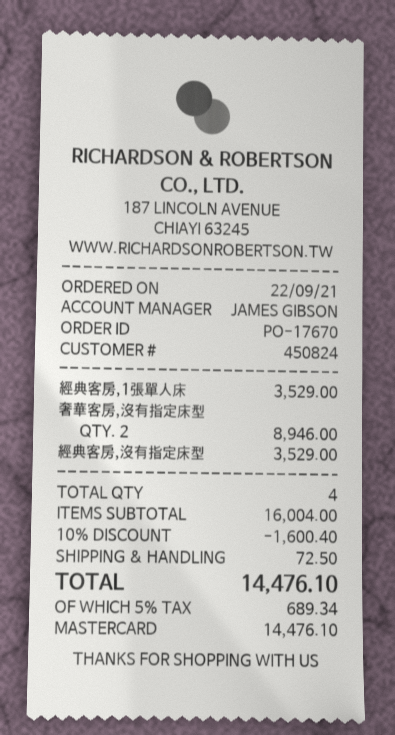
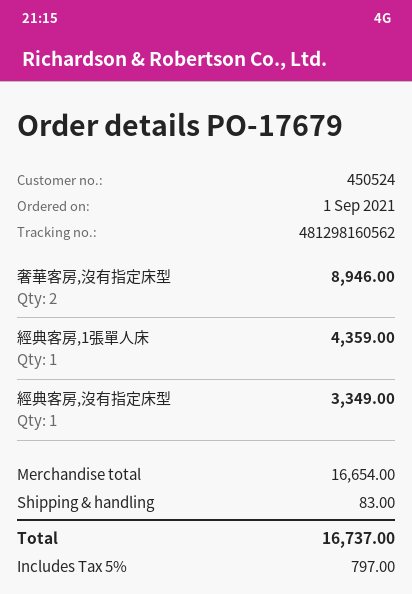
order number: PO-17670 -> PO-17679
order date: 2021-09-22 -> 2021-09-01
customer number: 450824 -> 450524
經典客房,1張單人床: 1 for 3529.00 -> 1 for 4359.00
經典客房,沒有指定床型: 1 for 3529.00 -> 1 for 3349.00
subtotal: 16004.00 -> 16654.00
discount: 10% = 1600.40 -> none
shipping: 72.50 -> 83.00
tax: 5% = 689.34 -> 5% = 797.00
total: 14476.10 -> 16737.00

